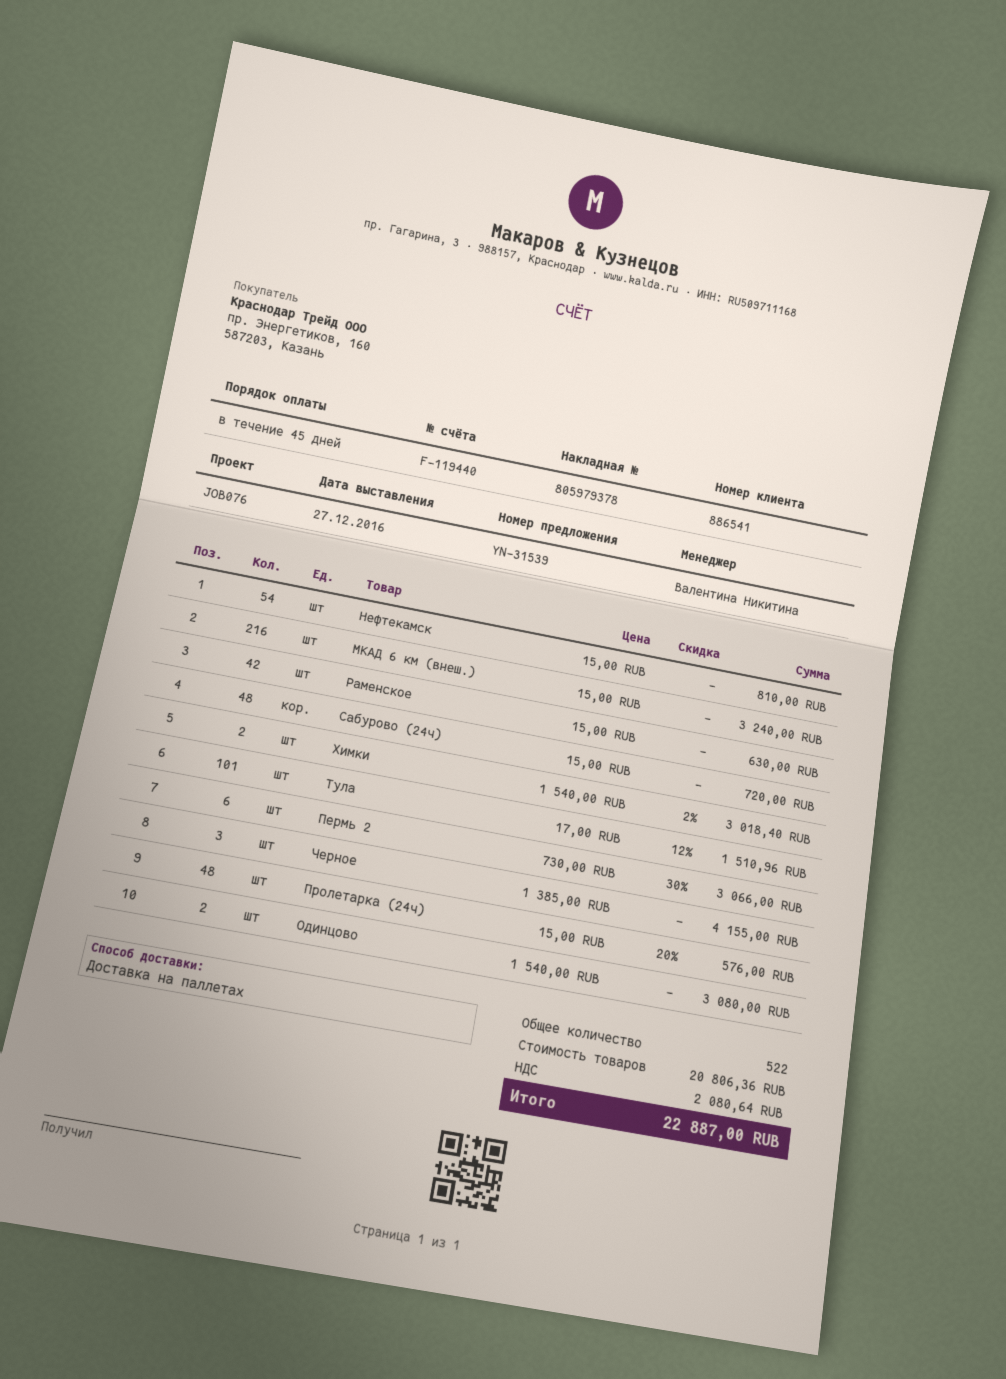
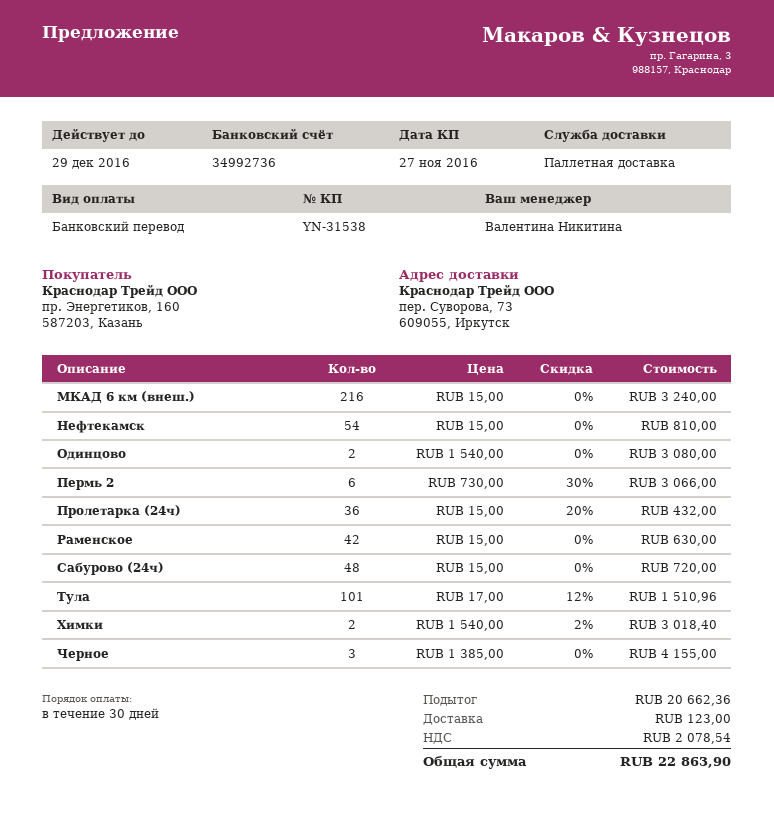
quote number: YN-31539 -> YN-31538
payment terms: 45 days -> 30 days
Пролетарка (24ч): 48 x 15.00 - 20% = 576.00 -> 36 x 15.00 - 20% = 432.00
subtotal: 20806.36 -> 20662.36
shipping: none -> 123.00
tax: 2080.64 -> 2078.54
total: 22887.00 -> 22863.90

